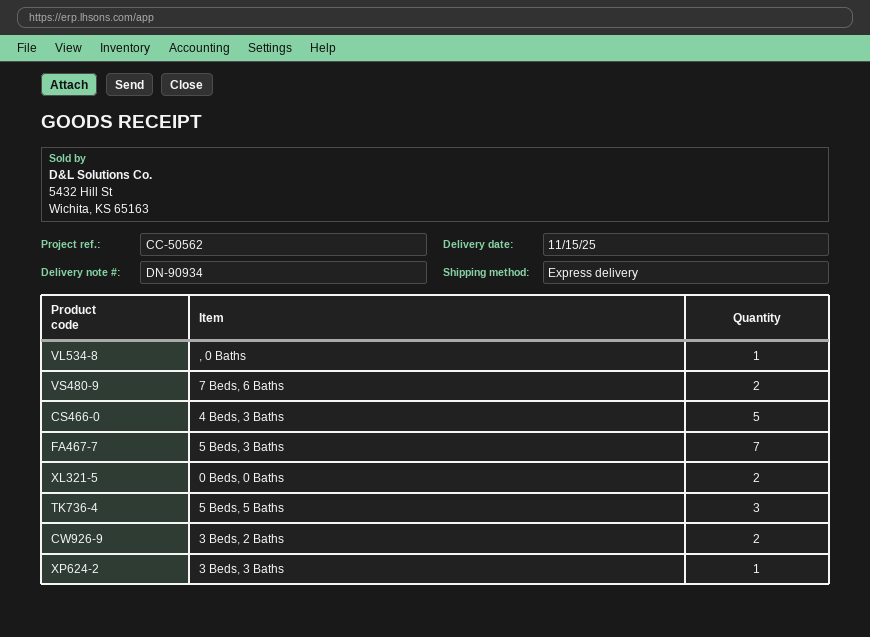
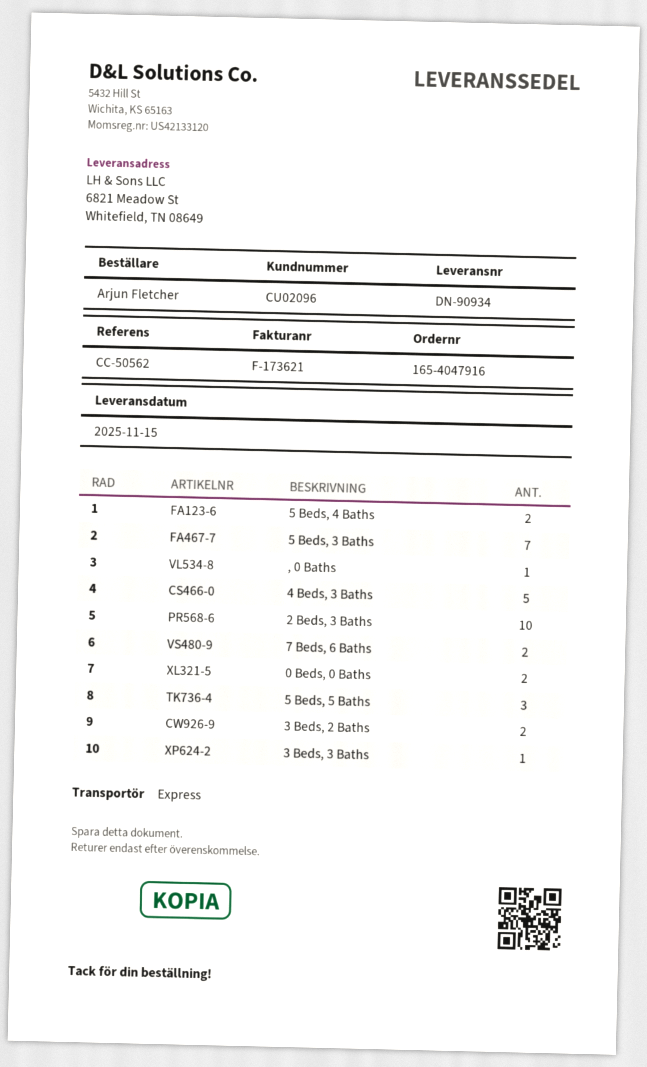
5 Beds, 4 Baths: none -> 2
2 Beds, 3 Baths: none -> 10

